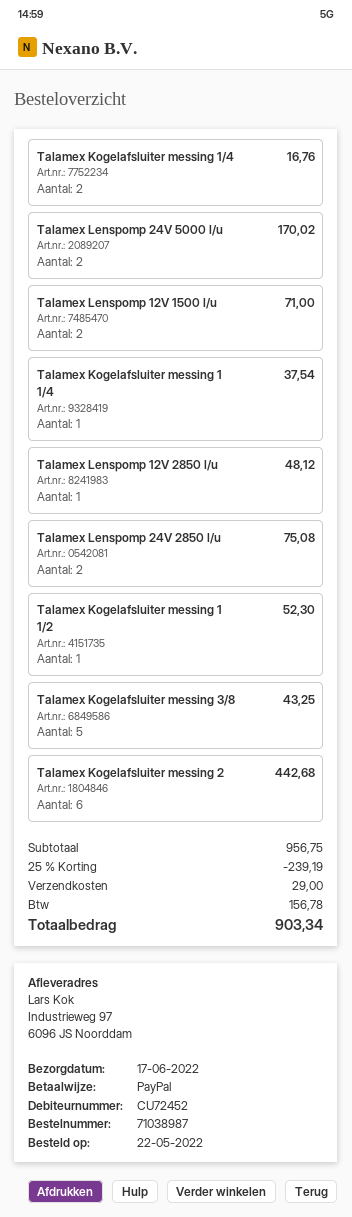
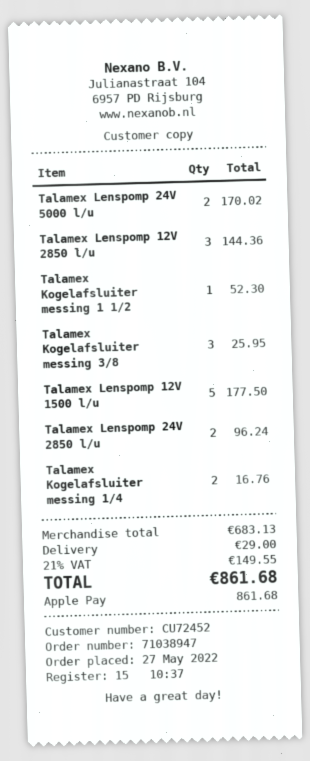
order number: 71038987 -> 71038947
order date: 2022-05-22 -> 2022-05-27
payment method: PayPal -> Apple Pay
Talamex Lenspomp 12V 1500 l/u: 2 for 71.00 -> 5 for 177.50
Talamex Kogelafsluiter messing 1 1/4: 1 for 37.54 -> none
Talamex Lenspomp 12V 2850 l/u: 1 for 48.12 -> 3 for 144.36
Talamex Lenspomp 24V 2850 l/u: 2 for 75.08 -> 2 for 96.24
Talamex Kogelafsluiter messing 3/8: 5 for 43.25 -> 3 for 25.95
Talamex Kogelafsluiter messing 2: 6 for 442.68 -> none
subtotal: 956.75 -> 683.13
discount: 25% = 239.19 -> none
tax: 156.78 -> 149.55
total: 903.34 -> 861.68

